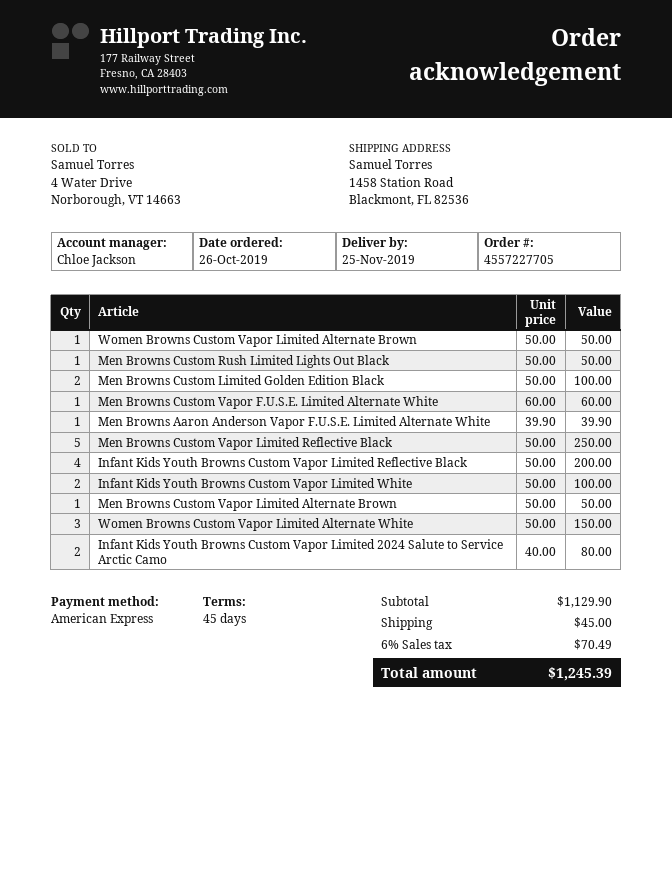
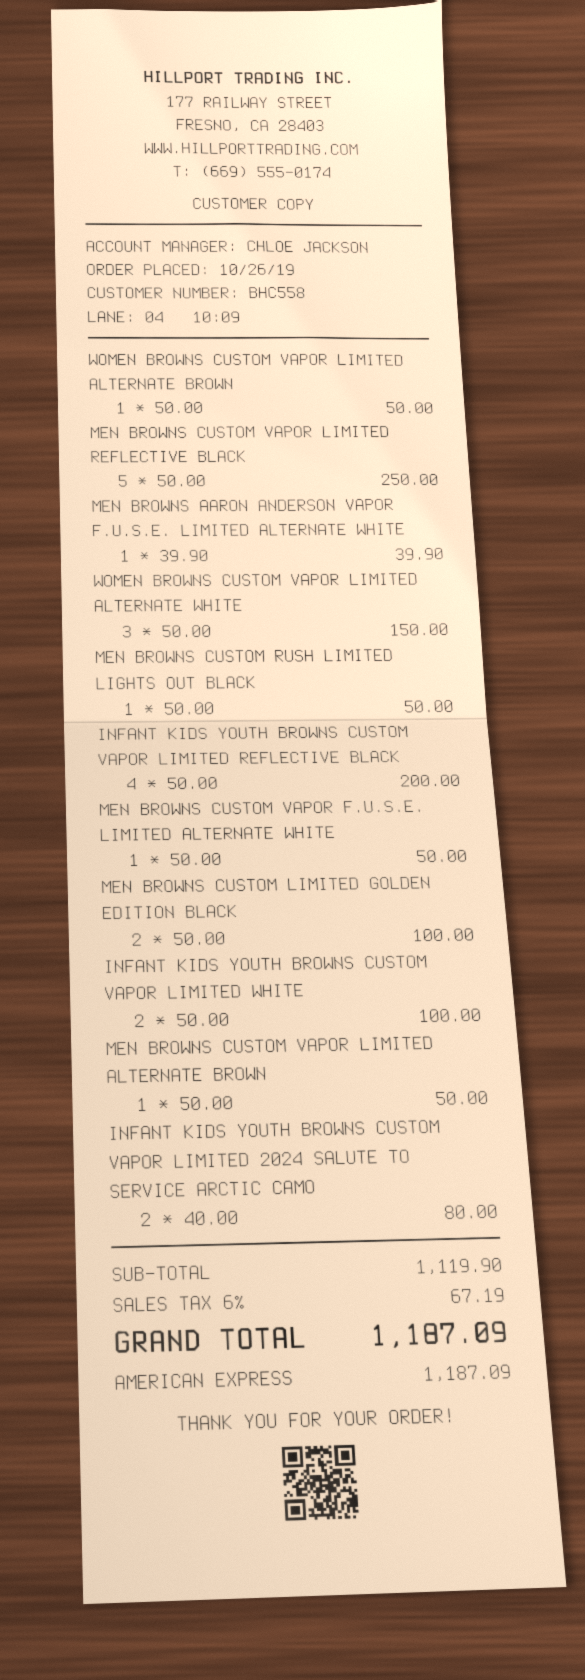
Men Browns Custom Vapor F.U.S.E. Limited Alternate White: 1 x 60.00 = 60.00 -> 1 x 50.00 = 50.00
subtotal: 1129.90 -> 1119.90
shipping: 45.00 -> none
tax: 6% = 70.49 -> 6% = 67.19
total: 1245.39 -> 1187.09

